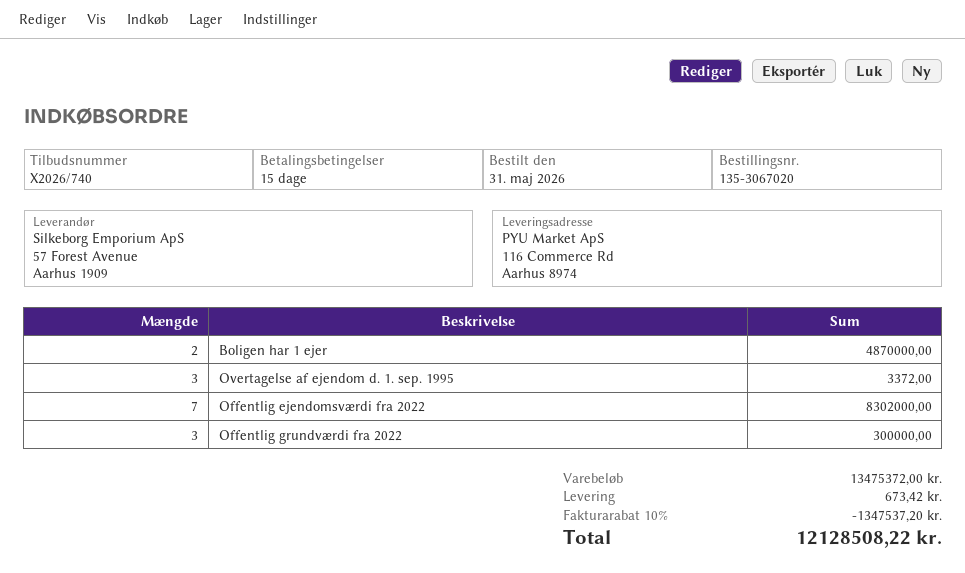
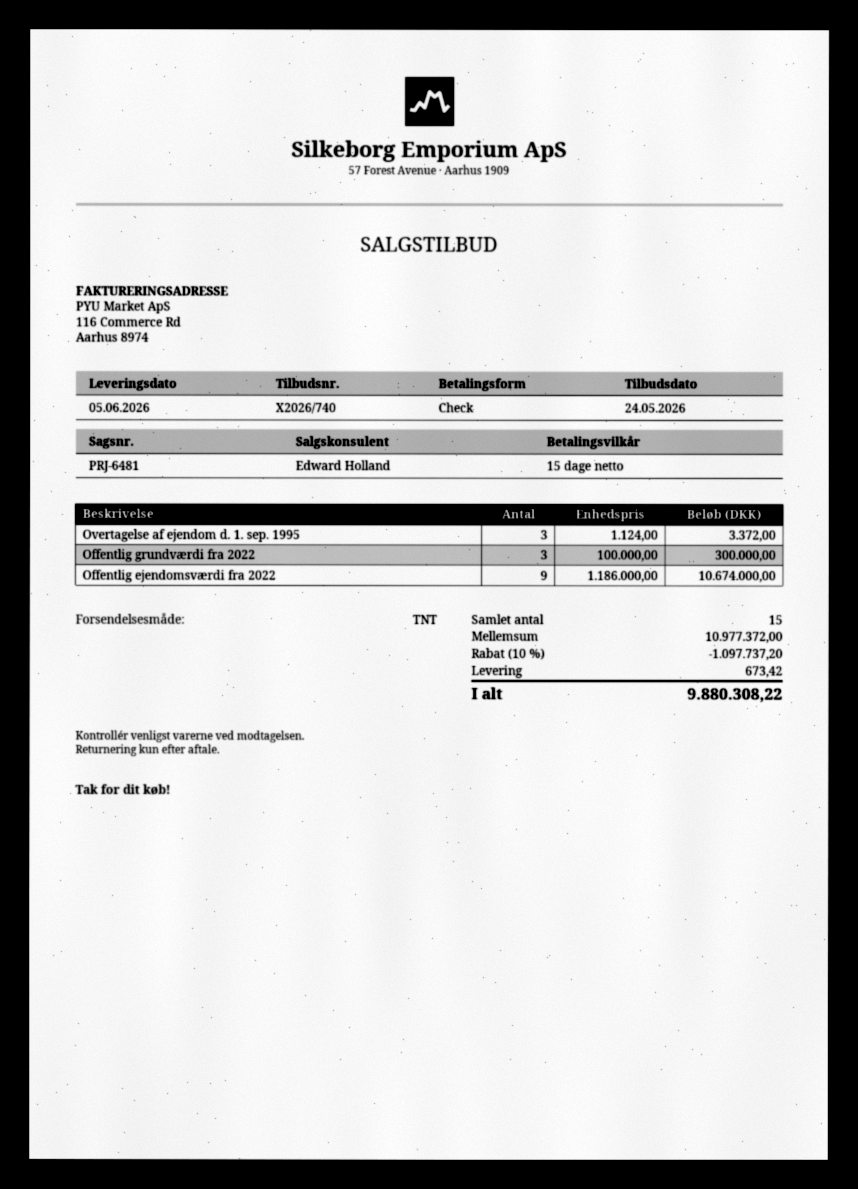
Boligen har 1 ejer: 2 for 4870000.00 -> none
Offentlig ejendomsværdi fra 2022: 7 for 8302000.00 -> 9 for 10674000.00
subtotal: 13475372.00 -> 10977372.00
discount: 10% = 1347537.20 -> 10% = 1097737.20
total: 12128508.22 -> 9880308.22

